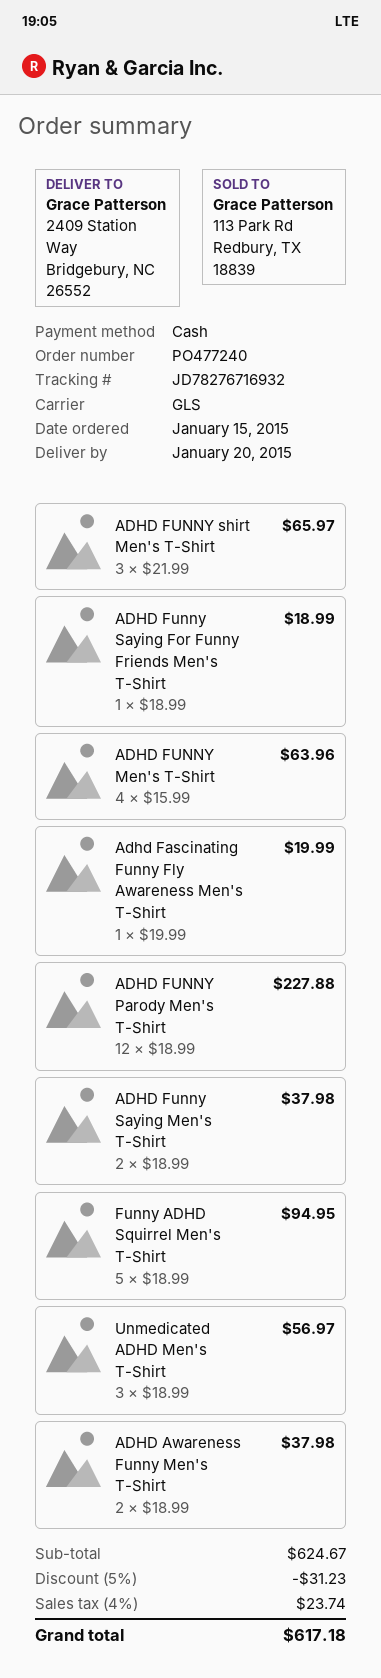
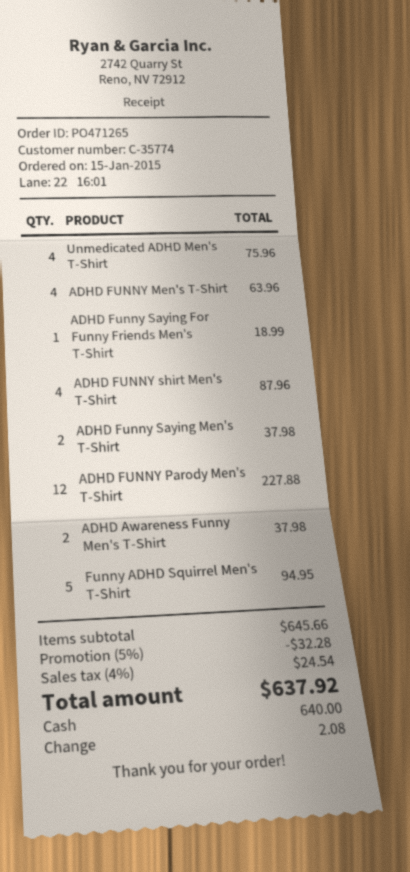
order number: PO477240 -> PO471265
ADHD FUNNY shirt Men's T-Shirt: 3 for 65.97 -> 4 for 87.96
Adhd Fascinating Funny Fly Awareness Men's T-Shirt: 1 for 19.99 -> none
Unmedicated ADHD Men's T-Shirt: 3 for 56.97 -> 4 for 75.96
subtotal: 624.67 -> 645.66
discount: 5% = 31.23 -> 5% = 32.28
tax: 4% = 23.74 -> 4% = 24.54
total: 617.18 -> 637.92

